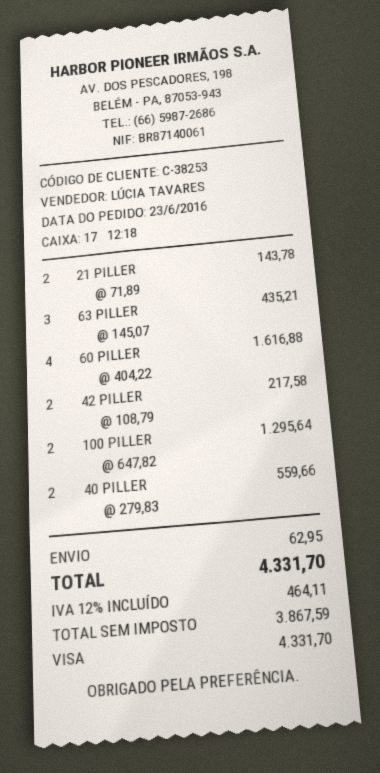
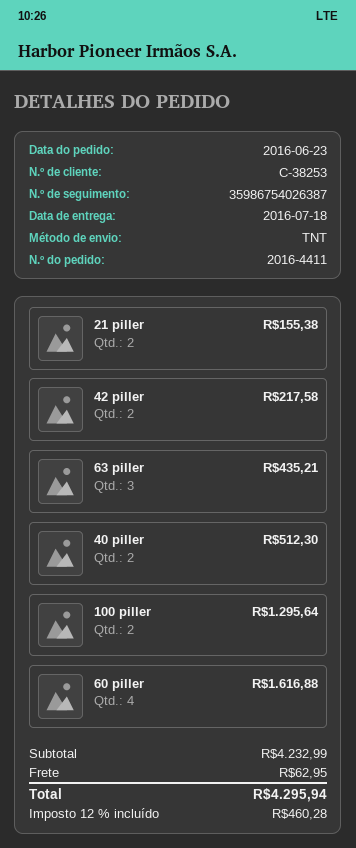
21 PILLER: 2 for 143.78 -> 2 for 155.38
40 PILLER: 2 for 559.66 -> 2 for 512.30
tax: 12% = 464.11 -> 12% = 460.28
total: 4331.70 -> 4295.94

